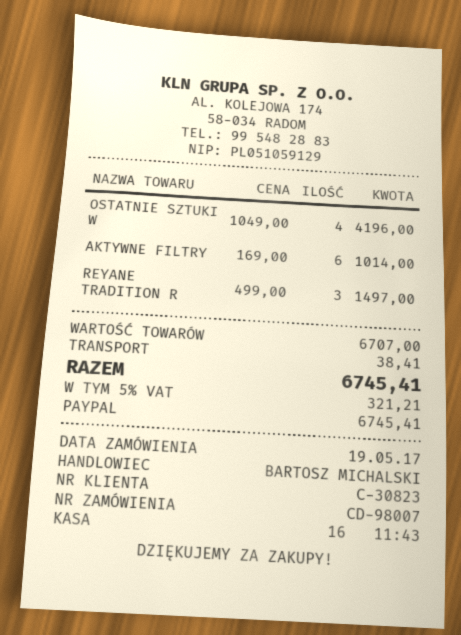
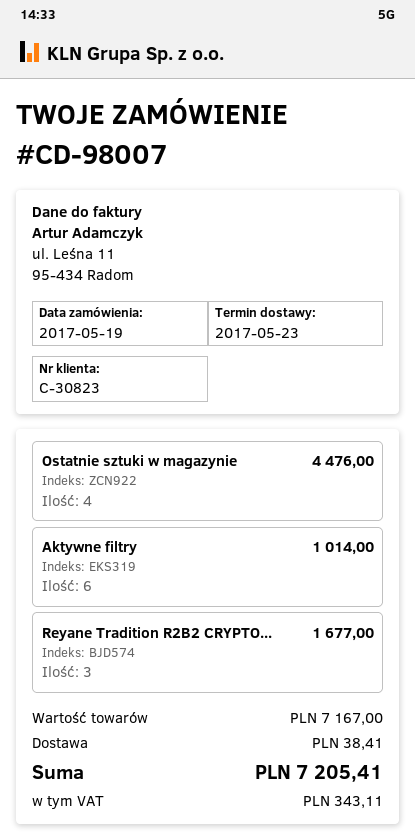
OSTATNIE SZTUKI W: 4 for 4196.00 -> 4 for 4476.00
REYANE TRADITION R: 3 for 1497.00 -> 3 for 1677.00
subtotal: 6707.00 -> 7167.00
tax: 321.21 -> 343.11
total: 6745.41 -> 7205.41

